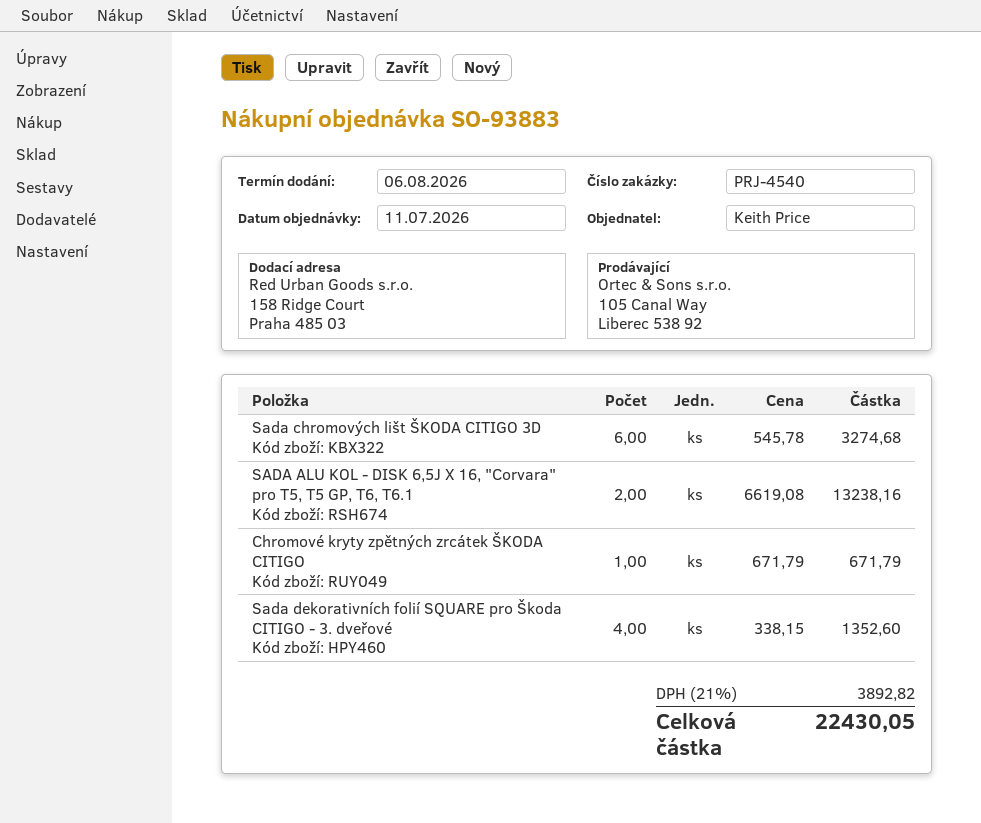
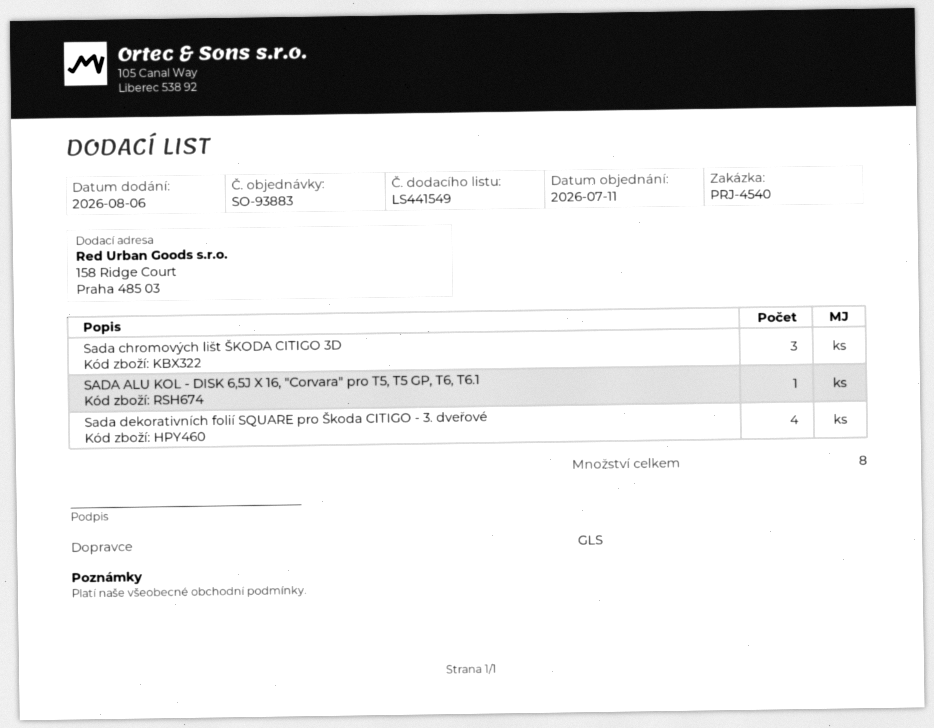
Sada chromových lišt ŠKODA CITIGO 3D: 6 -> 3
SADA ALU KOL - DISK 6,5J X 16, "Corvara" pro T5, T5 GP, T6, T6.1: 2 -> 1
Chromové kryty zpětných zrcátek ŠKODA CITIGO: 1 -> none

